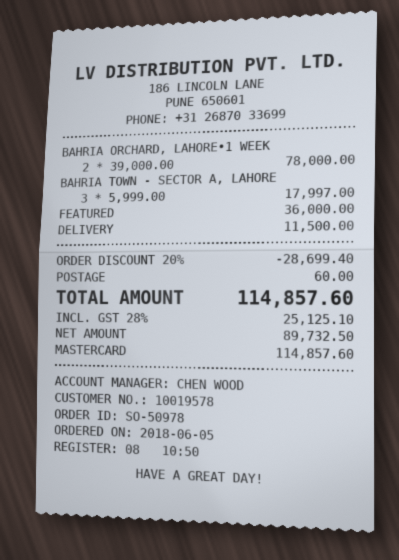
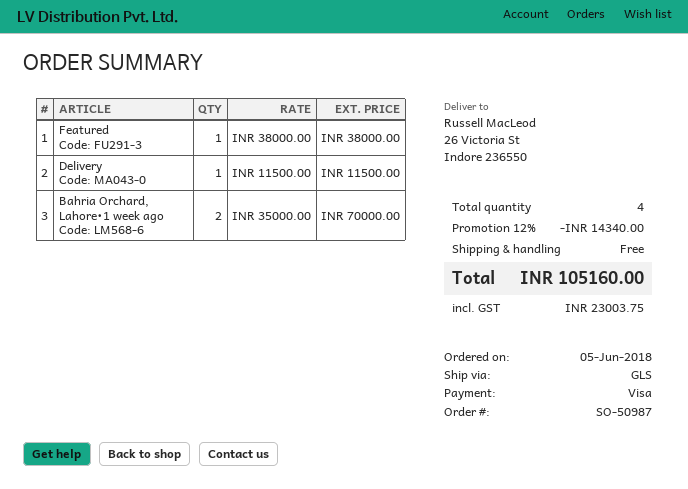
order number: SO-50978 -> SO-50987
payment method: Mastercard -> Visa
BAHRIA ORCHARD, LAHORE•1 WEEK: 2 x 39000.00 = 78000.00 -> 2 x 35000.00 = 70000.00
BAHRIA TOWN - SECTOR A, LAHORE: 3 x 5999.00 = 17997.00 -> none
FEATURED: 1 x 36000.00 = 36000.00 -> 1 x 38000.00 = 38000.00
discount: 20% = 28699.40 -> 12% = 14340.00
shipping: 60.00 -> 0.00
tax: 25125.10 -> 23003.75
total: 114857.60 -> 105160.00

